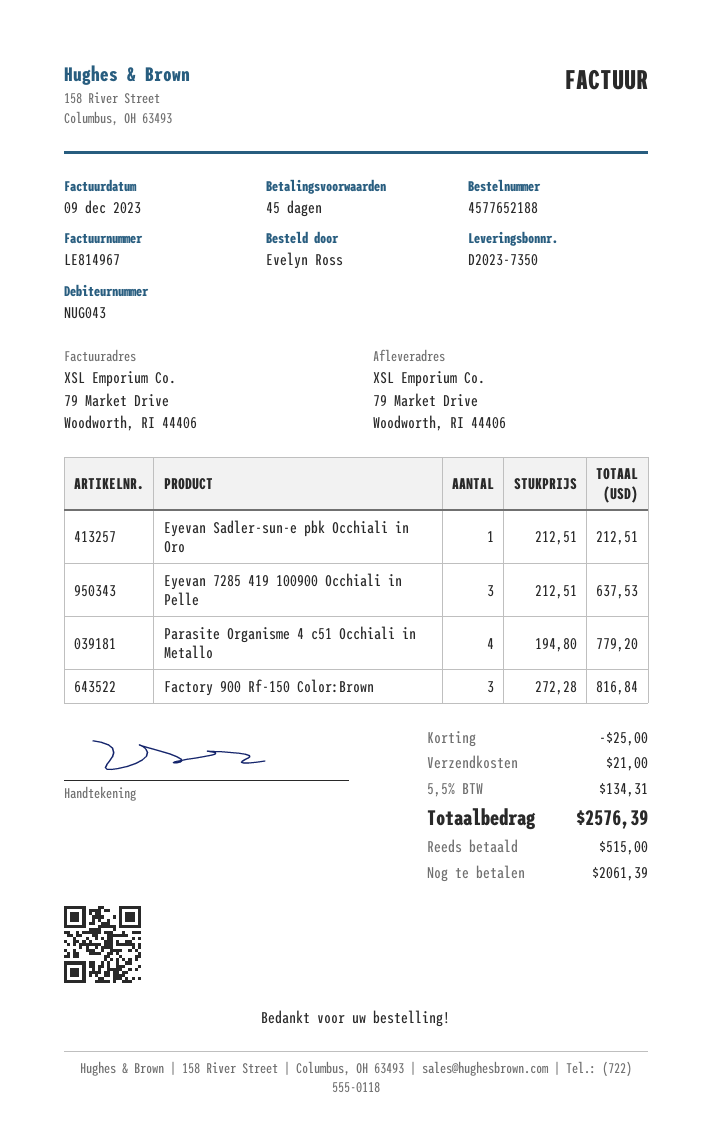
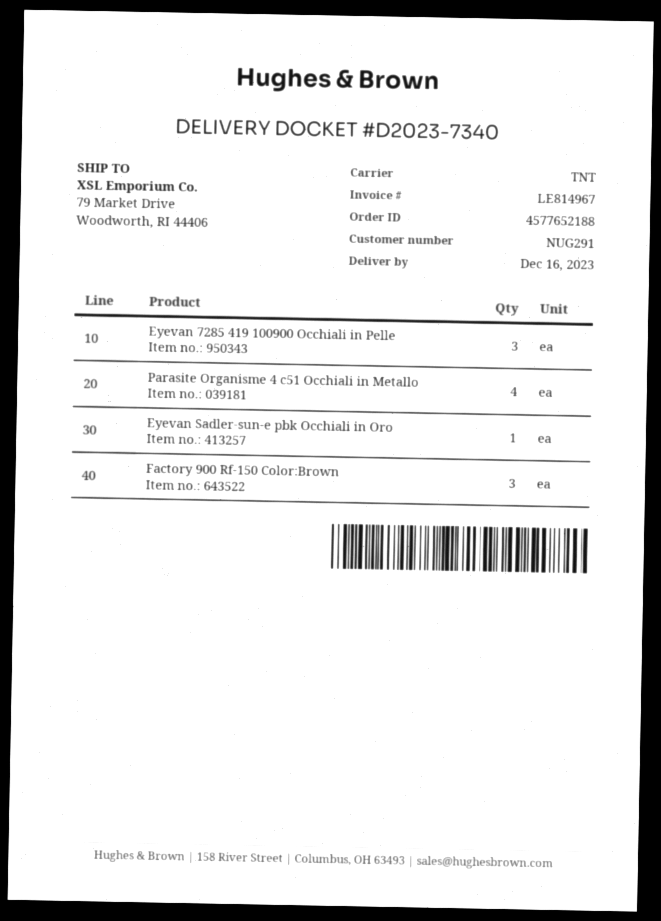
delivery note number: D2023-7350 -> D2023-7340
customer number: NUG043 -> NUG291

